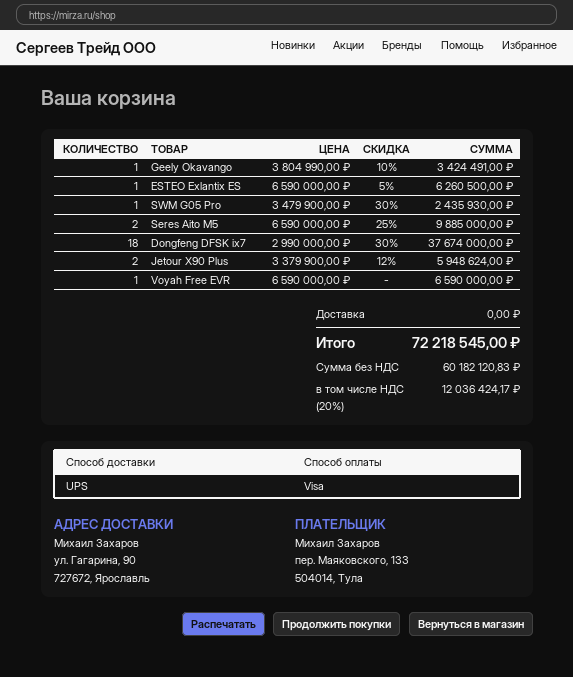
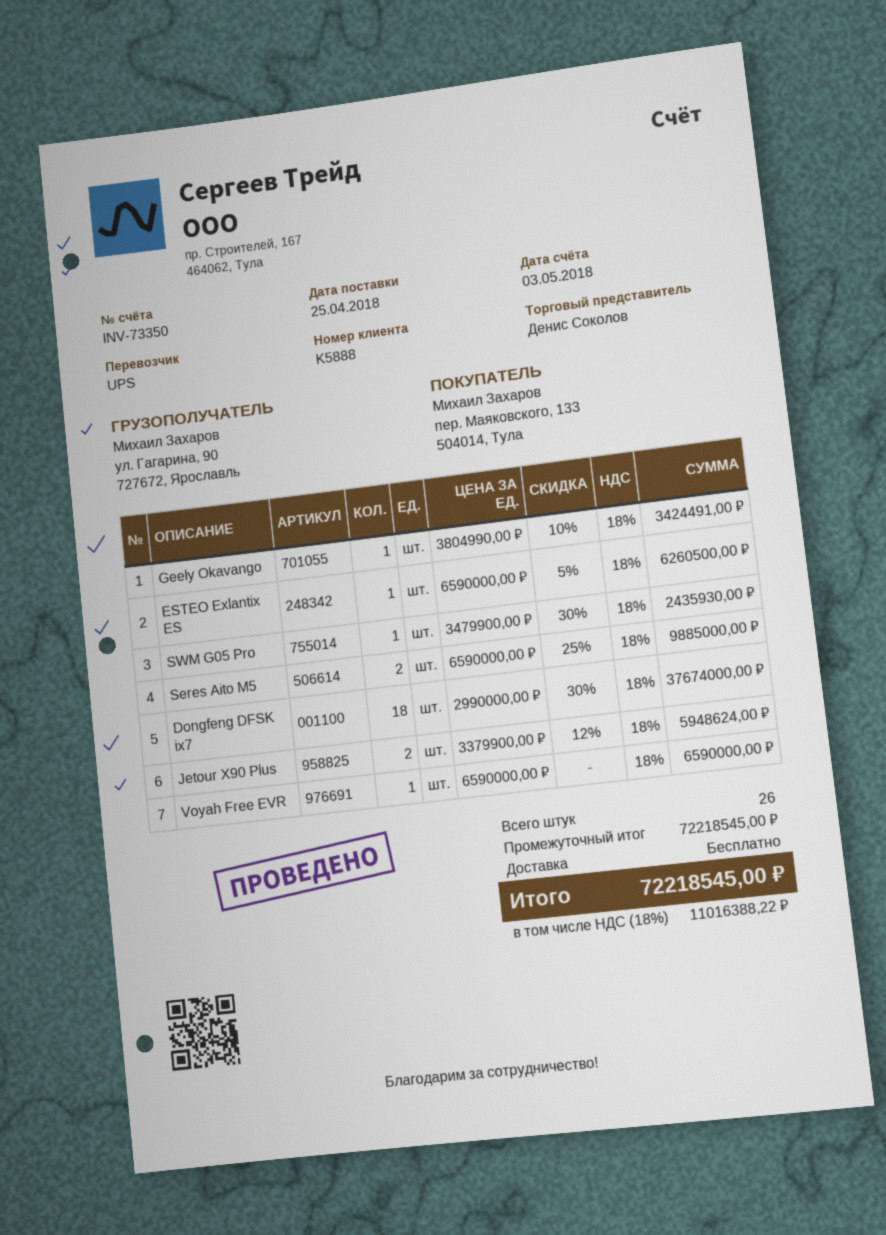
tax: 20% = 12036424.17 -> 18% = 11016388.22

